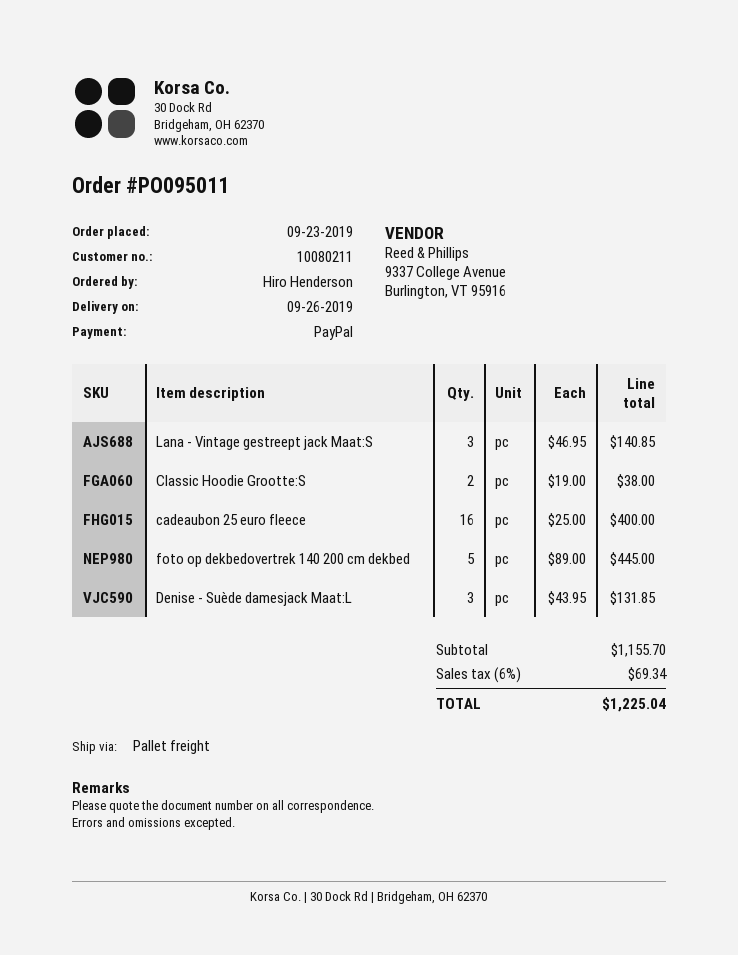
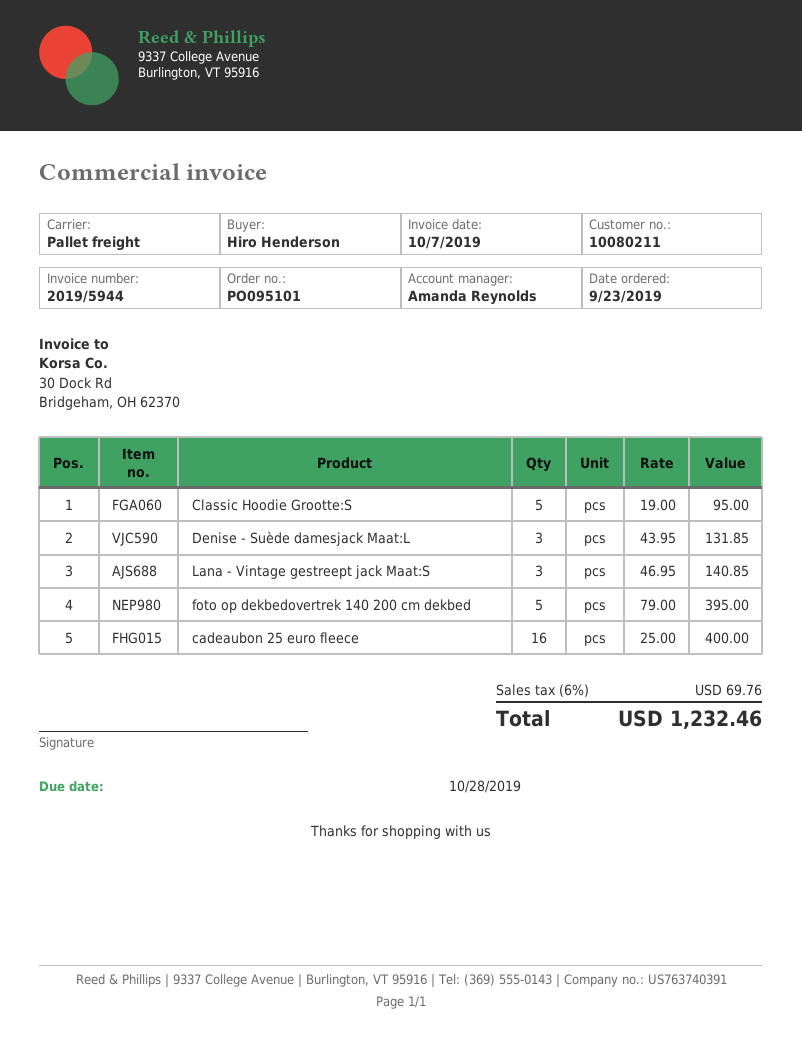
order number: PO095011 -> PO095101
Classic Hoodie Grootte:S: 2 x 19.00 = 38.00 -> 5 x 19.00 = 95.00
foto op dekbedovertrek 140 200 cm dekbed: 5 x 89.00 = 445.00 -> 5 x 79.00 = 395.00
tax: 6% = 69.34 -> 6% = 69.76
total: 1225.04 -> 1232.46

